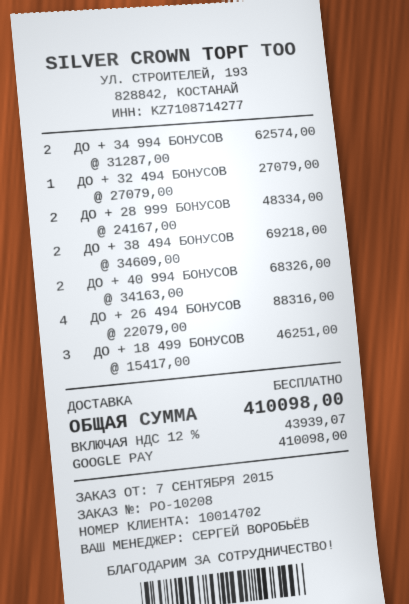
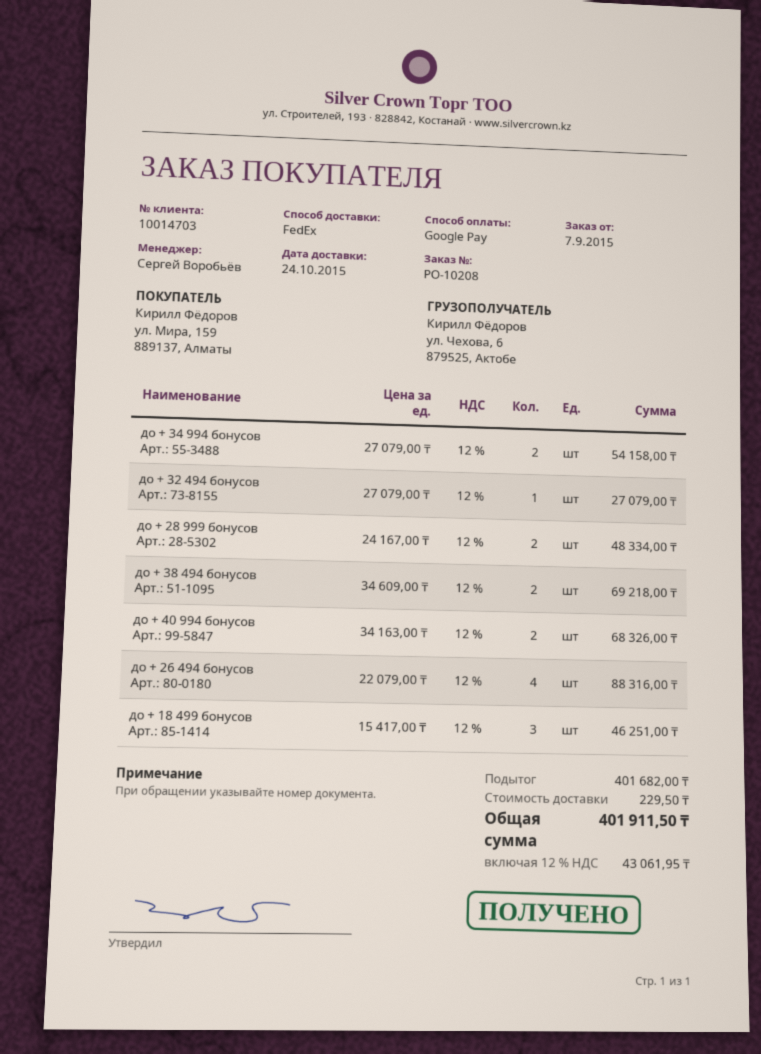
customer number: 10014702 -> 10014703
ДО + 34 994 БОНУСОВ: 2 x 31287.00 = 62574.00 -> 2 x 27079.00 = 54158.00
shipping: 0.00 -> 229.50
tax: 12% = 43939.07 -> 12% = 43061.95
total: 410098.00 -> 401911.50

